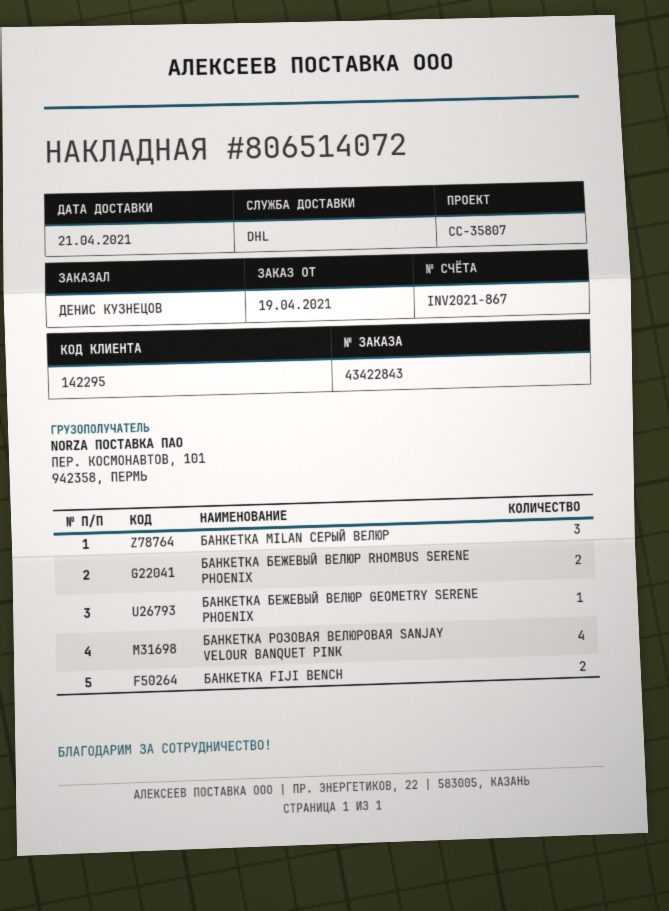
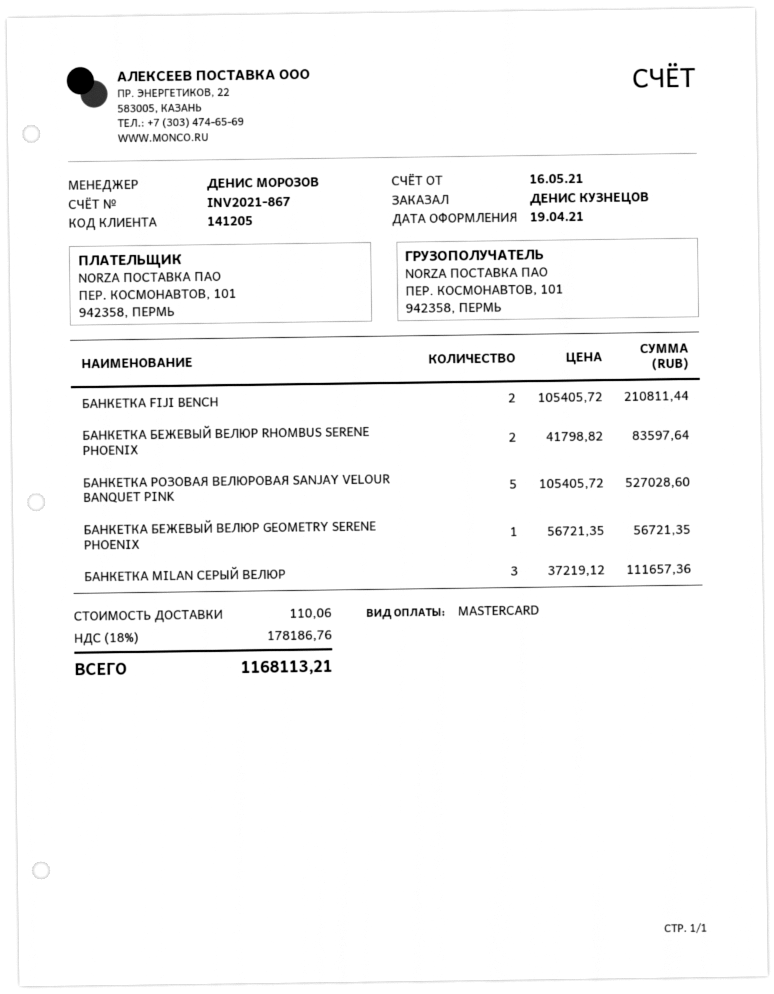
customer number: 142295 -> 141205
БАНКЕТКА РОЗОВАЯ ВЕЛЮРОВАЯ SANJAY VELOUR BANQUET PINK: 4 -> 5

